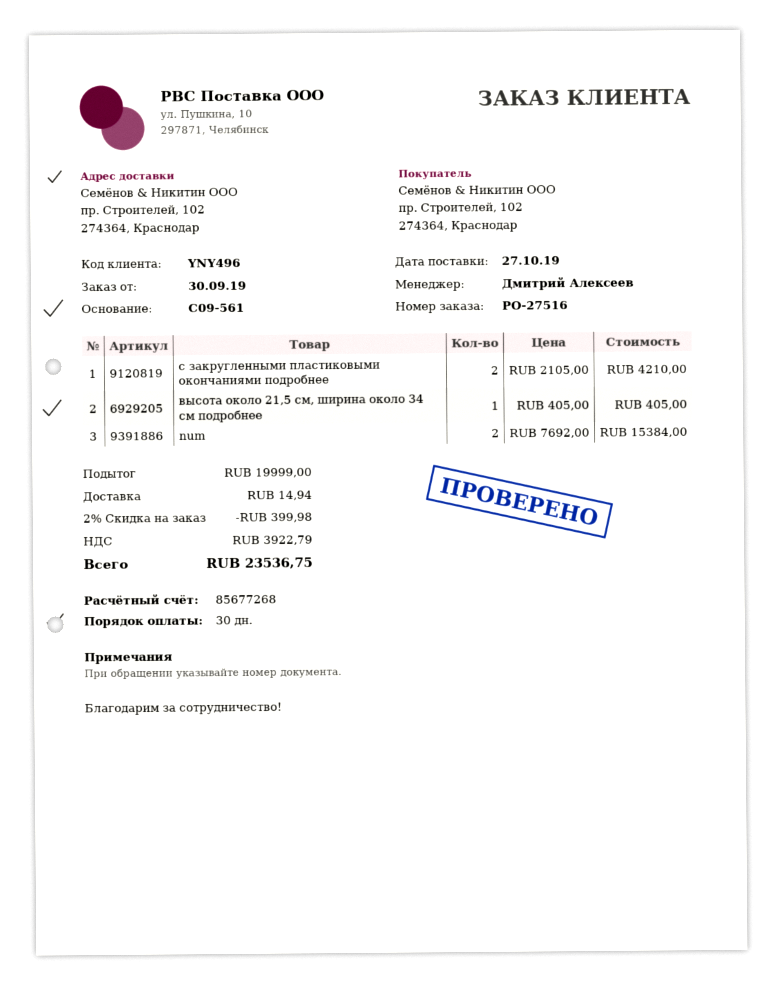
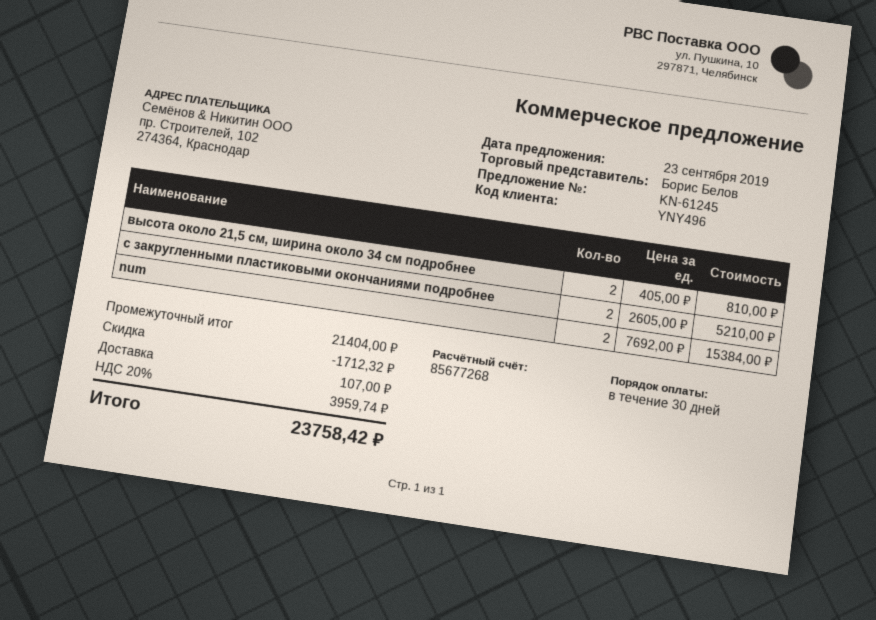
sales rep: Дмитрий Алексеев -> Борис Белов
с закругленными пластиковыми окончаниями подробнее: 2 x 2105.00 = 4210.00 -> 2 x 2605.00 = 5210.00
высота около 21,5 см, ширина около 34 см подробнее: 1 x 405.00 = 405.00 -> 2 x 405.00 = 810.00
subtotal: 19999.00 -> 21404.00
discount: 399.98 -> 1712.32
shipping: 14.94 -> 107.00
tax: 3922.79 -> 3959.74
total: 23536.75 -> 23758.42

